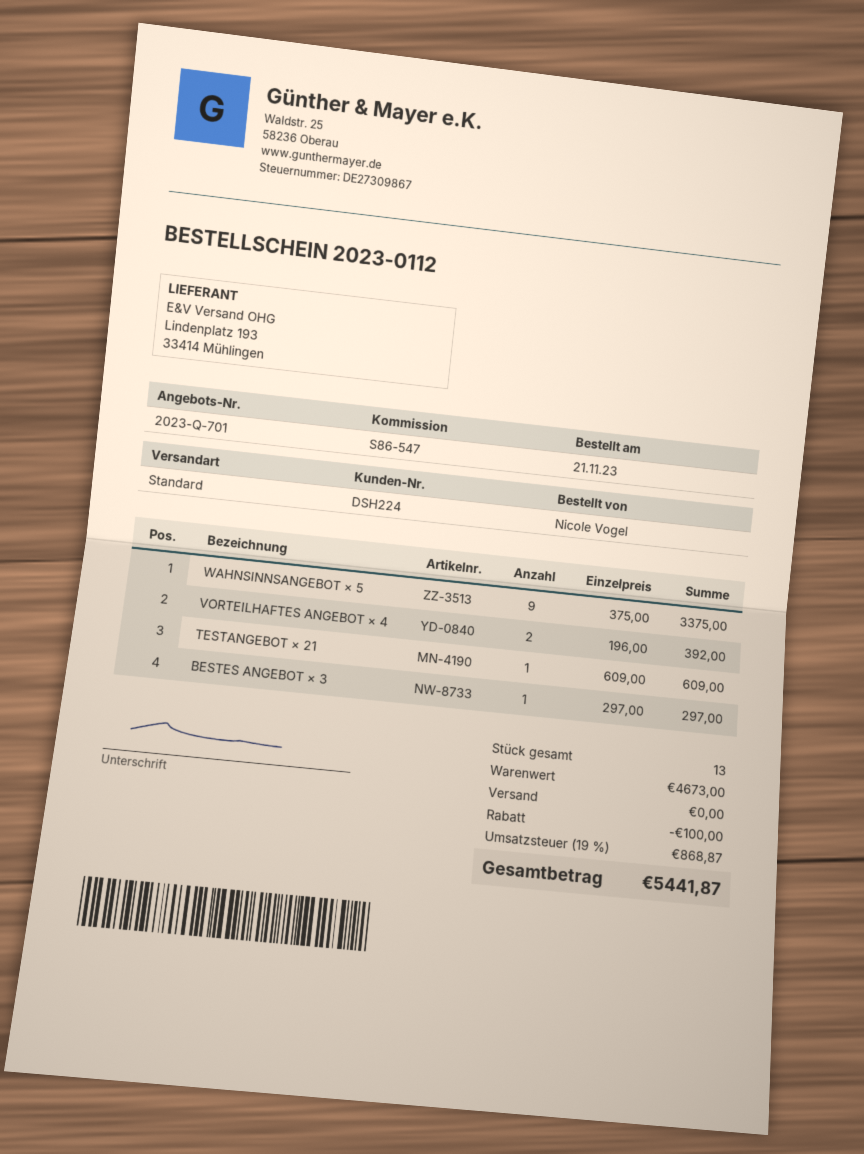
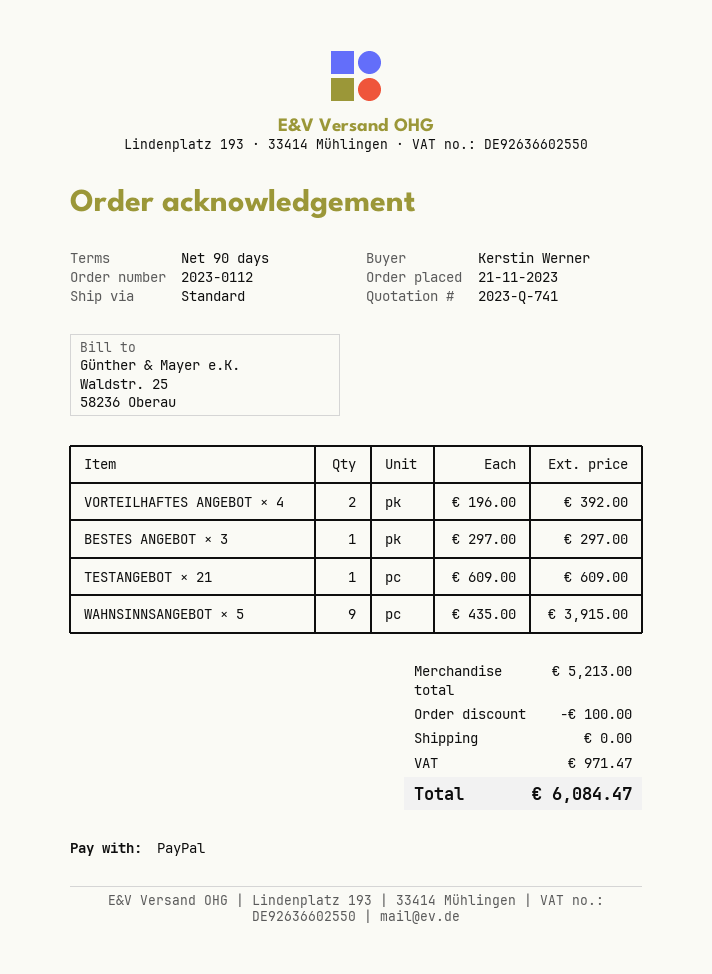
quote number: 2023-Q-701 -> 2023-Q-741
ordered by: Nicole Vogel -> Kerstin Werner
WAHNSINNSANGEBOT × 5: 9 x 375.00 = 3375.00 -> 9 x 435.00 = 3915.00
subtotal: 4673.00 -> 5213.00
tax: 868.87 -> 971.47
total: 5441.87 -> 6084.47

